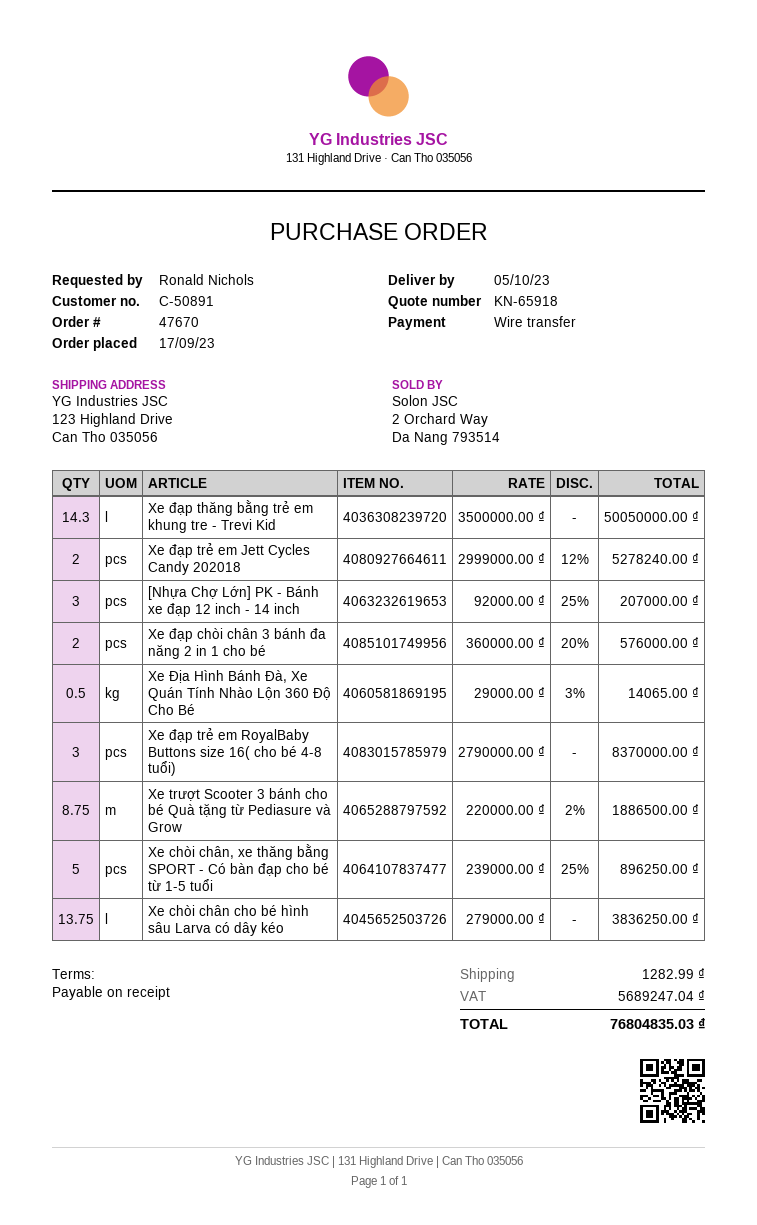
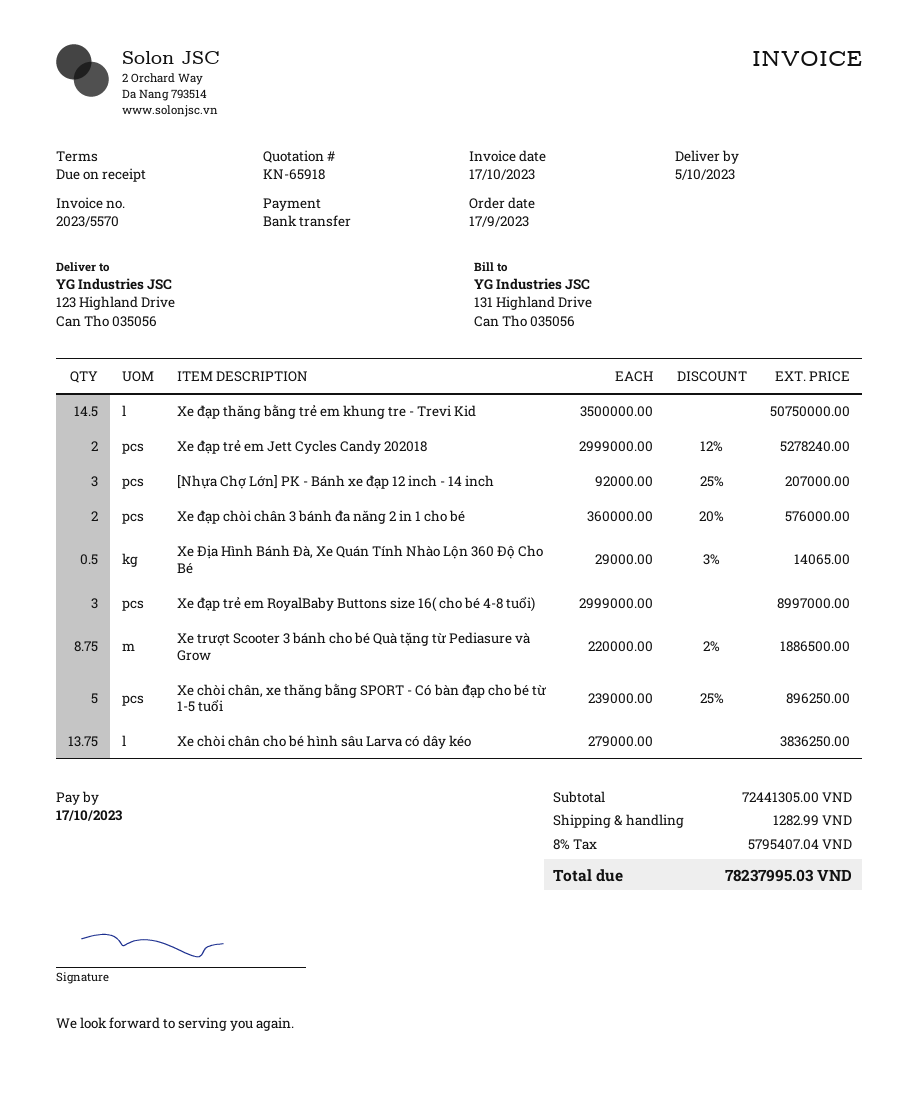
Xe đạp thăng bằng trẻ em khung tre - Trevi Kid: 14.3 x 3500000.00 = 50050000.00 -> 14.5 x 3500000.00 = 50750000.00
Xe đạp trẻ em RoyalBaby Buttons size 16( cho bé 4-8 tuổi): 3 x 2790000.00 = 8370000.00 -> 3 x 2999000.00 = 8997000.00
tax: 5689247.04 -> 5795407.04
total: 76804835.03 -> 78237995.03

